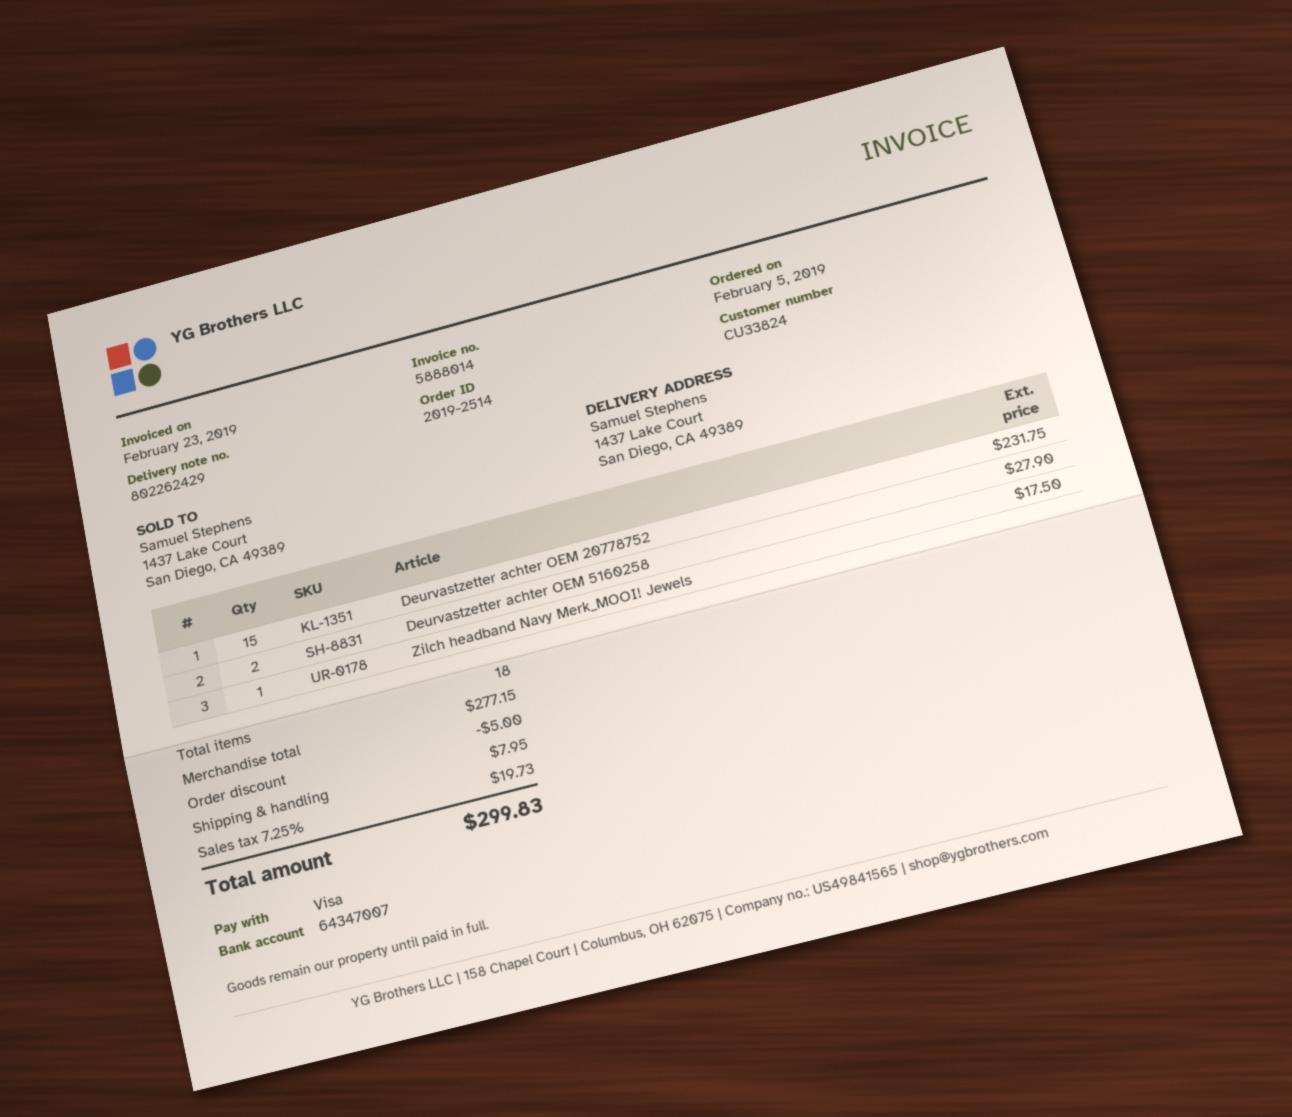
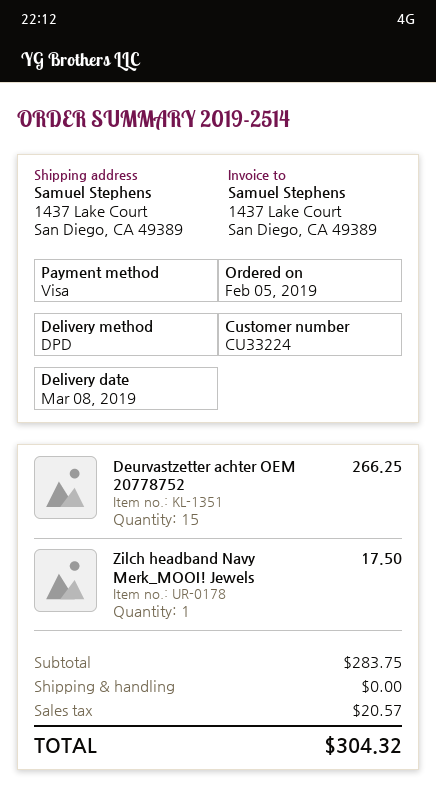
customer number: CU33824 -> CU33224
Deurvastzetter achter OEM 20778752: 15 for 231.75 -> 15 for 266.25
Deurvastzetter achter OEM 5160258: 2 for 27.90 -> none
subtotal: 277.15 -> 283.75
discount: 5.00 -> none
shipping: 7.95 -> 0.00
tax: 19.73 -> 20.57
total: 299.83 -> 304.32

